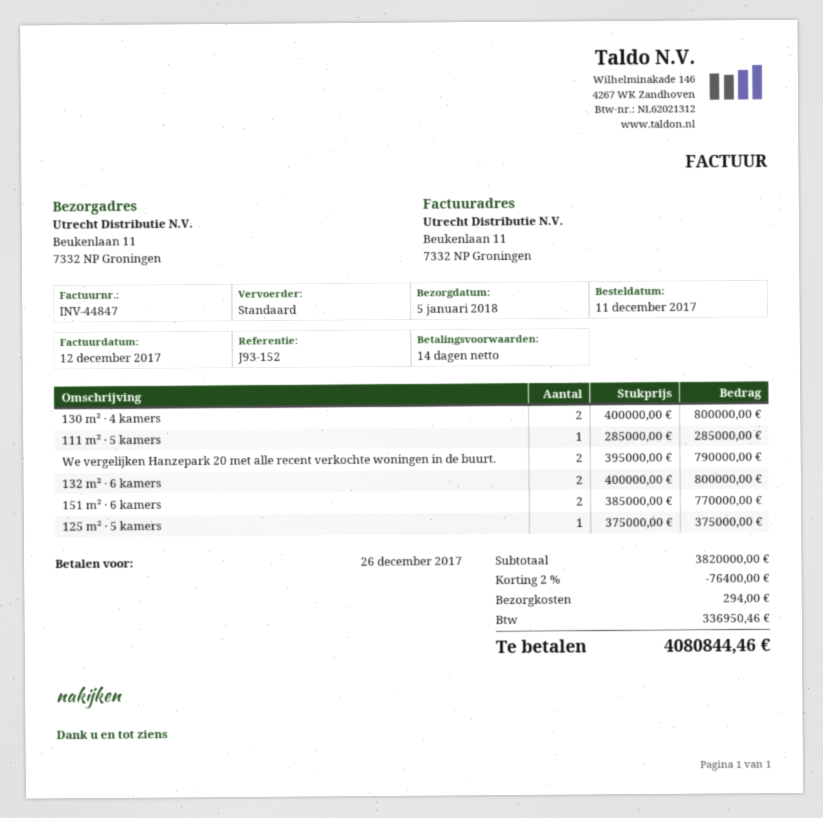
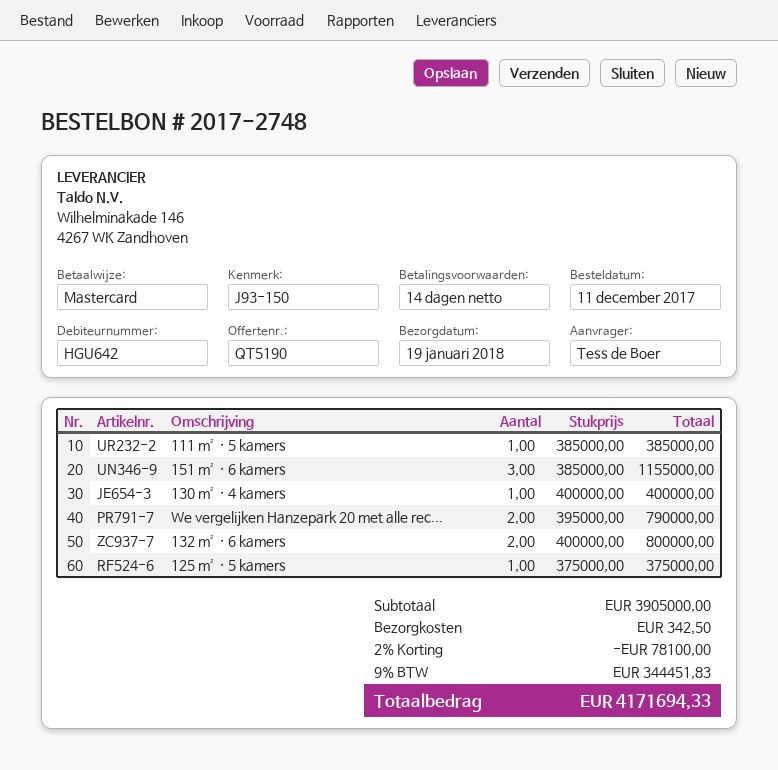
delivery date: 2018-01-05 -> 2018-01-19
reference: J93-152 -> J93-150
130 m² · 4 kamers: 2 x 400000.00 = 800000.00 -> 1 x 400000.00 = 400000.00
111 m² · 5 kamers: 1 x 285000.00 = 285000.00 -> 1 x 385000.00 = 385000.00
151 m² · 6 kamers: 2 x 385000.00 = 770000.00 -> 3 x 385000.00 = 1155000.00
subtotal: 3820000.00 -> 3905000.00
discount: 2% = 76400.00 -> 2% = 78100.00
shipping: 294.00 -> 342.50
tax: 336950.46 -> 344451.83
total: 4080844.46 -> 4171694.33

